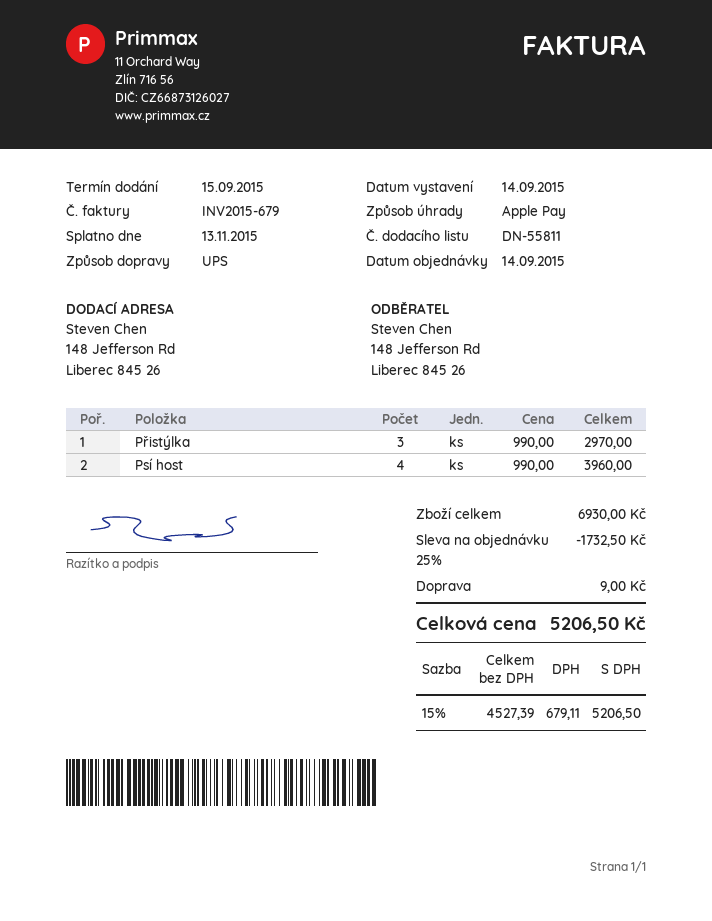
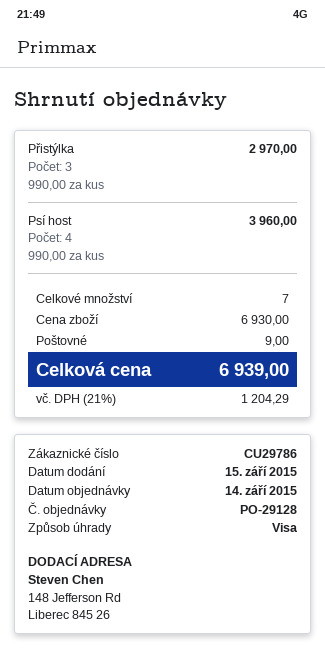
payment method: Apple Pay -> Visa
discount: 25% = 1732.50 -> none
tax: 15% = 679.11 -> 21% = 1204.29
total: 5206.50 -> 6939.00

